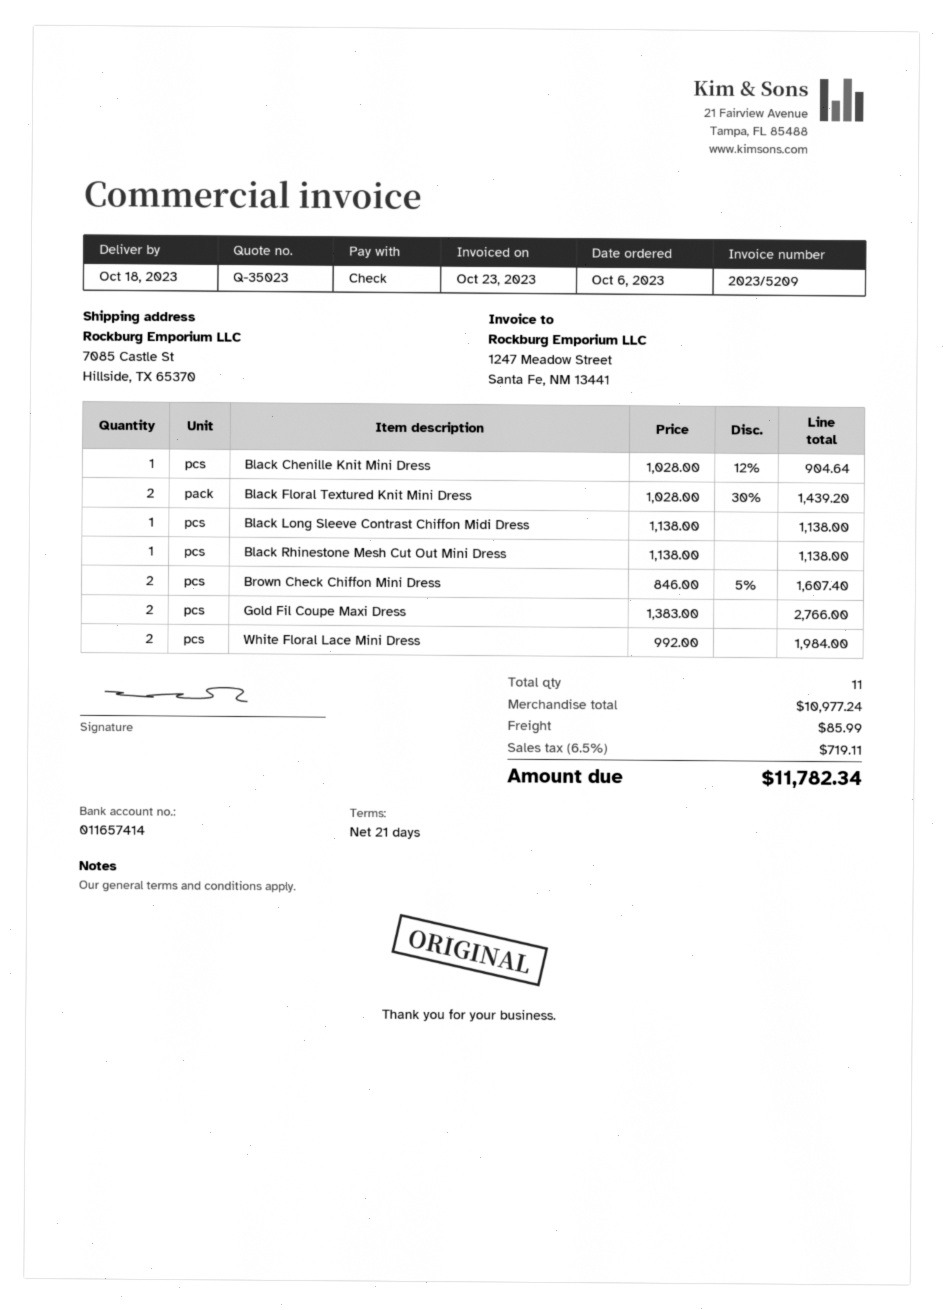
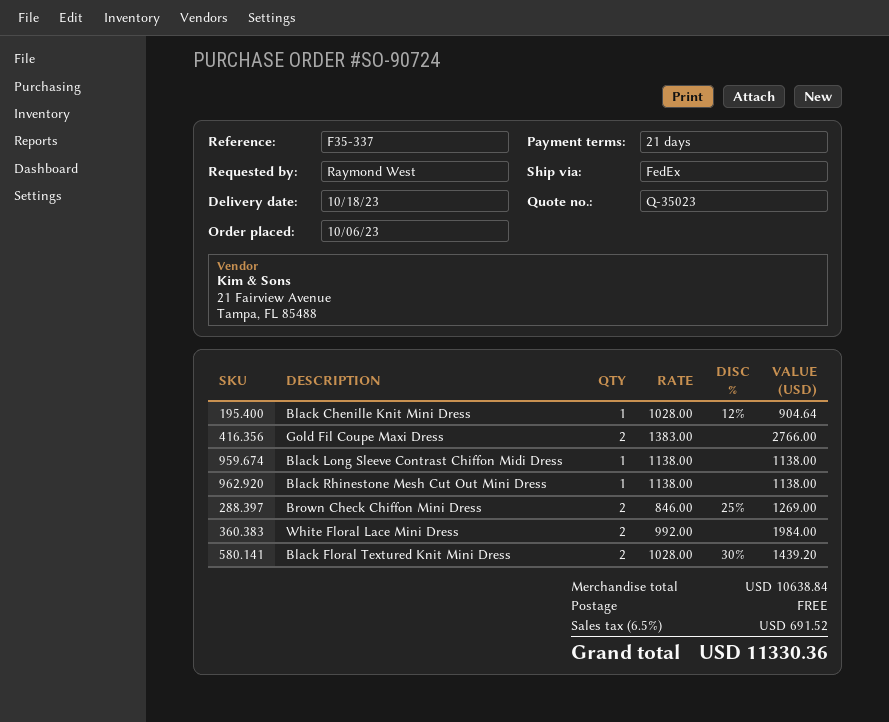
Brown Check Chiffon Mini Dress: 2 x 846.00 - 5% = 1607.40 -> 2 x 846.00 - 25% = 1269.00
subtotal: 10977.24 -> 10638.84
shipping: 85.99 -> 0.00
tax: 6.5% = 719.11 -> 6.5% = 691.52
total: 11782.34 -> 11330.36

